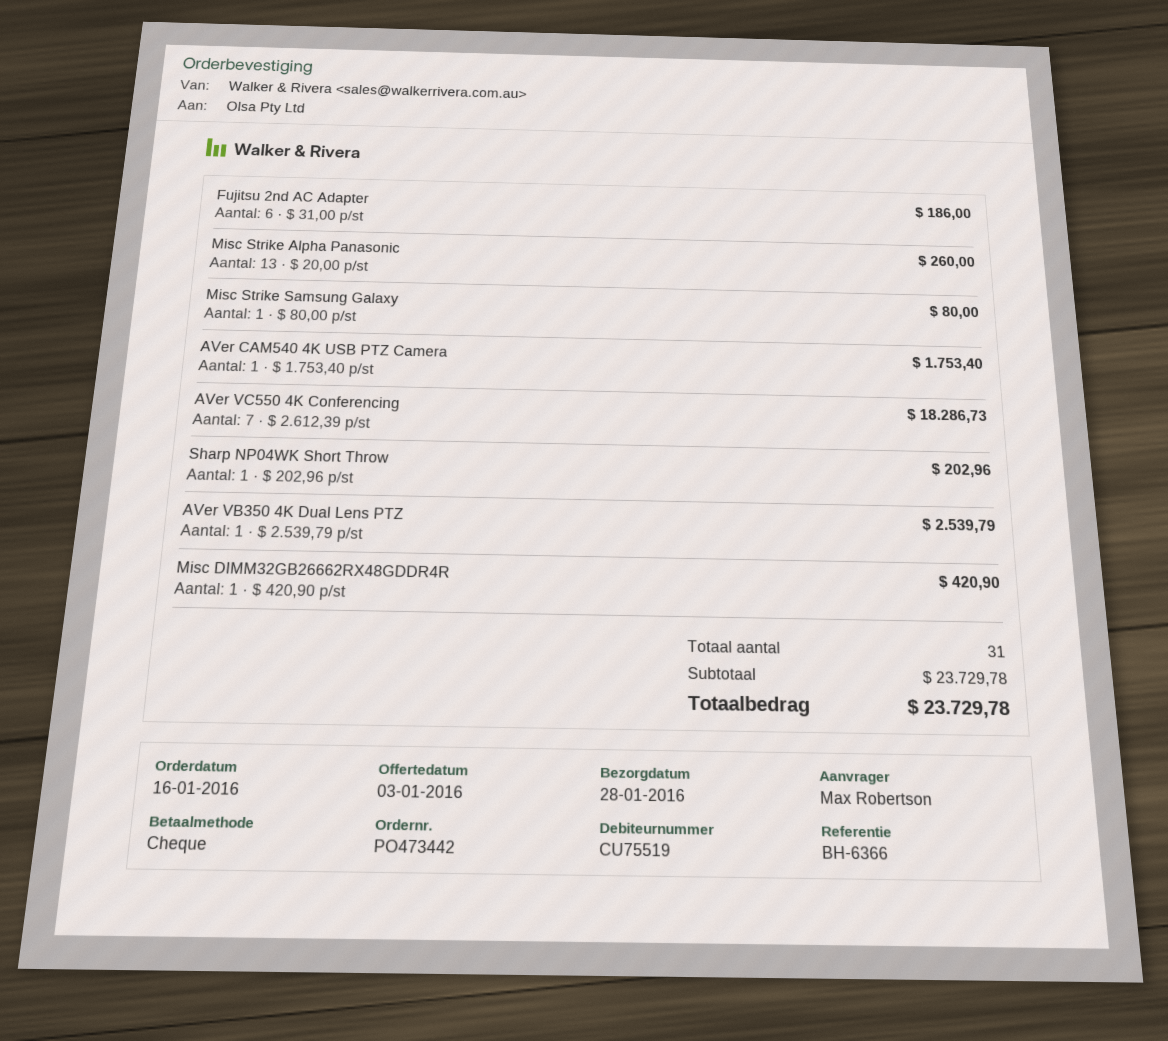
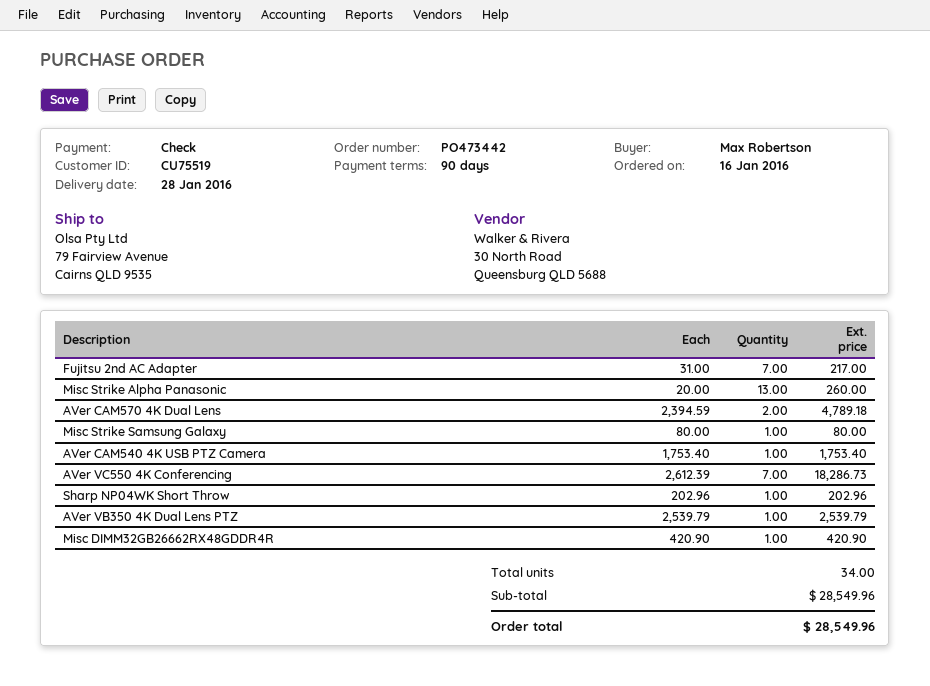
Fujitsu 2nd AC Adapter: 6 x 31.00 = 186.00 -> 7 x 31.00 = 217.00
AVer CAM570 4K Dual Lens: none -> 2 x 2394.59 = 4789.18
total quantity: 31 -> 34
subtotal: 23729.78 -> 28549.96
total: 23729.78 -> 28549.96

